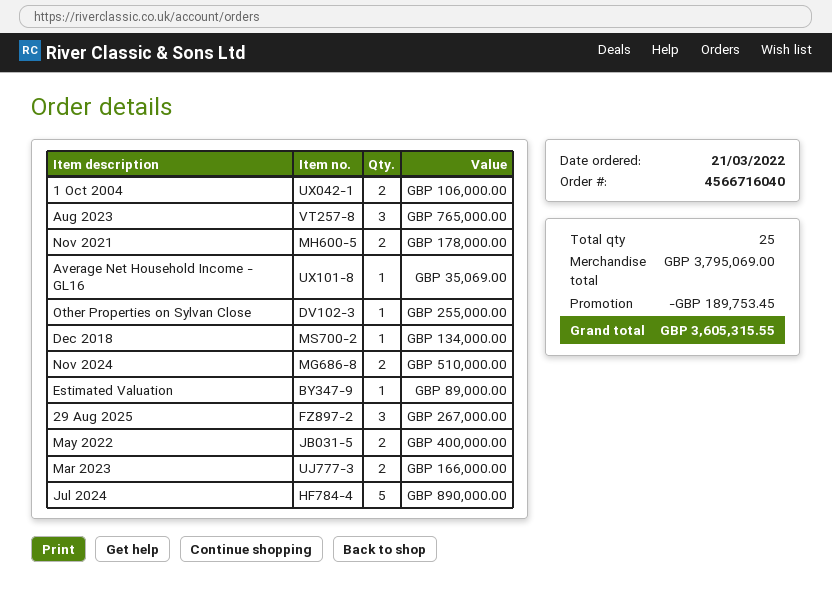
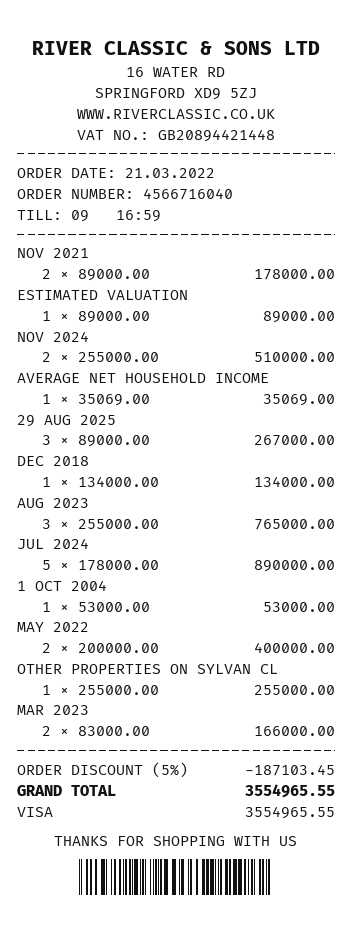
1 Oct 2004: 2 for 106000.00 -> 1 for 53000.00
discount: 189753.45 -> 187103.45
total: 3605315.55 -> 3554965.55

